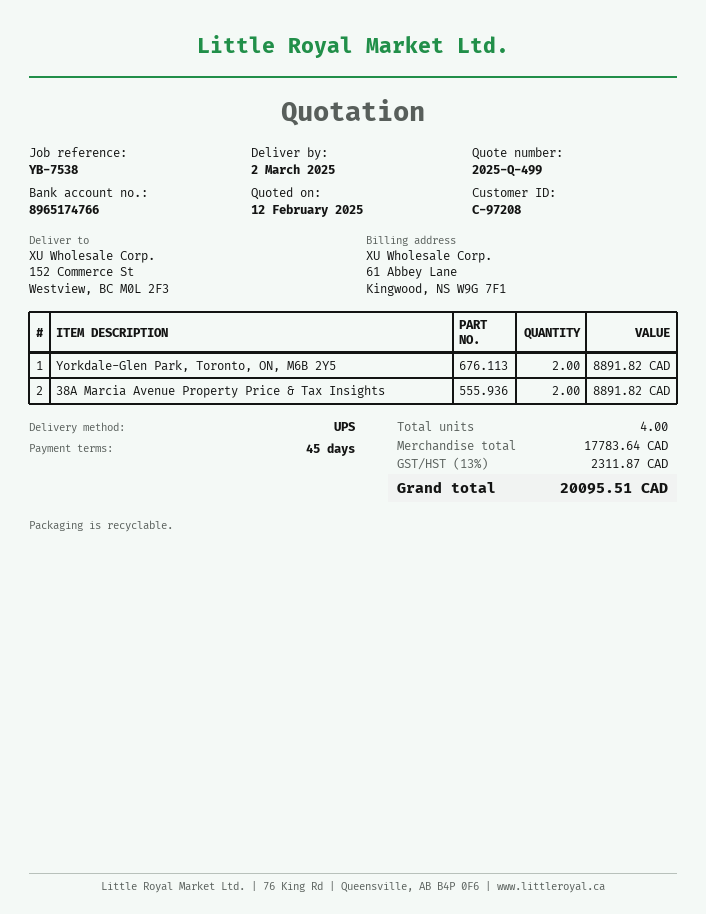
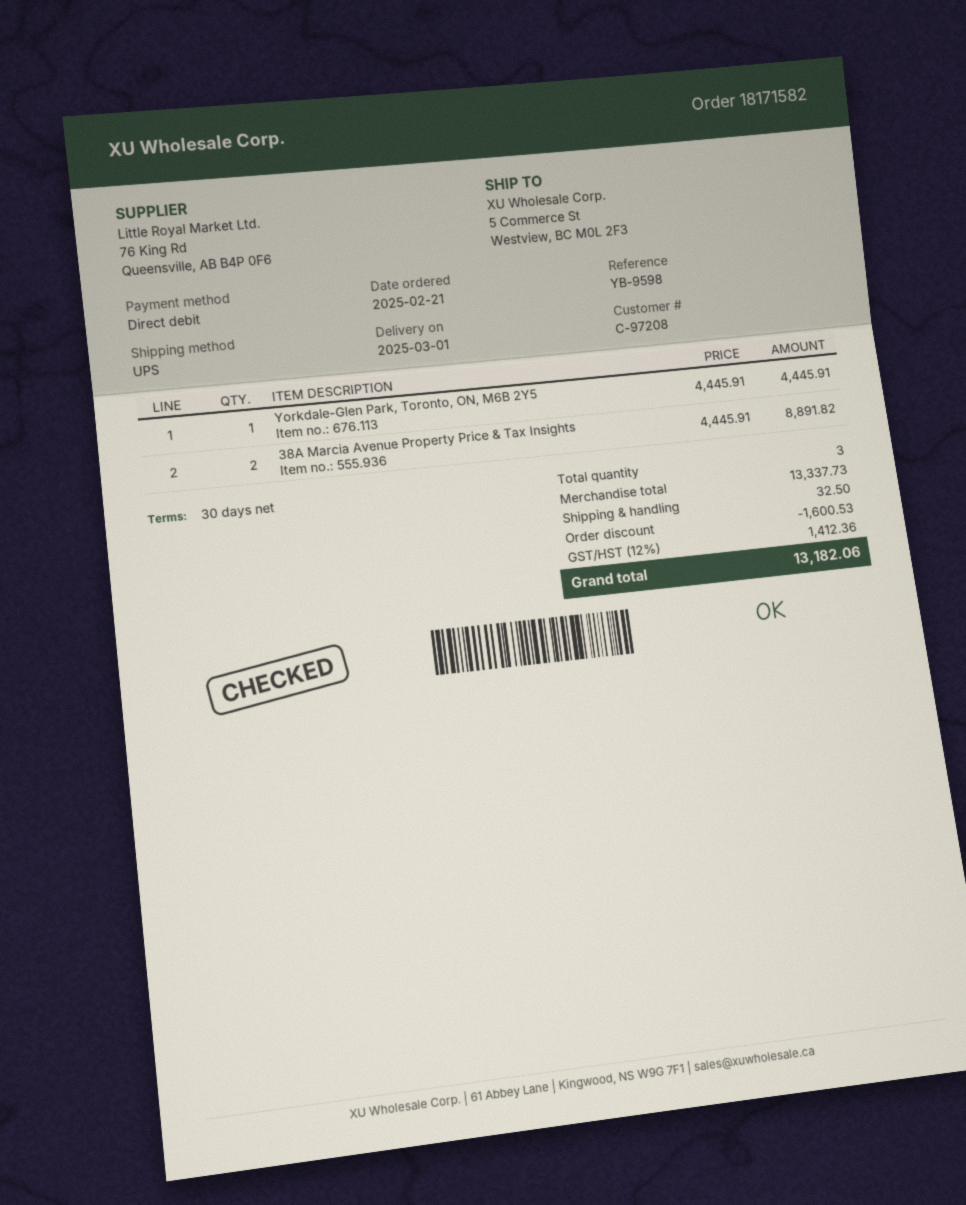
delivery date: 2025-03-02 -> 2025-03-01
payment terms: 45 days -> 30 days
reference: YB-7538 -> YB-9598
ship to: 152 Commerce St, Westview, BC M0L 2F3 -> 5 Commerce St, Westview, BC M0L 2F3
Yorkdale-Glen Park, Toronto, ON, M6B 2Y5: 2 for 8891.82 -> 1 for 4445.91
total quantity: 4 -> 3
subtotal: 17783.64 -> 13337.73
discount: none -> 1600.53
shipping: none -> 32.50
tax: 13% = 2311.87 -> 12% = 1412.36
total: 20095.51 -> 13182.06

